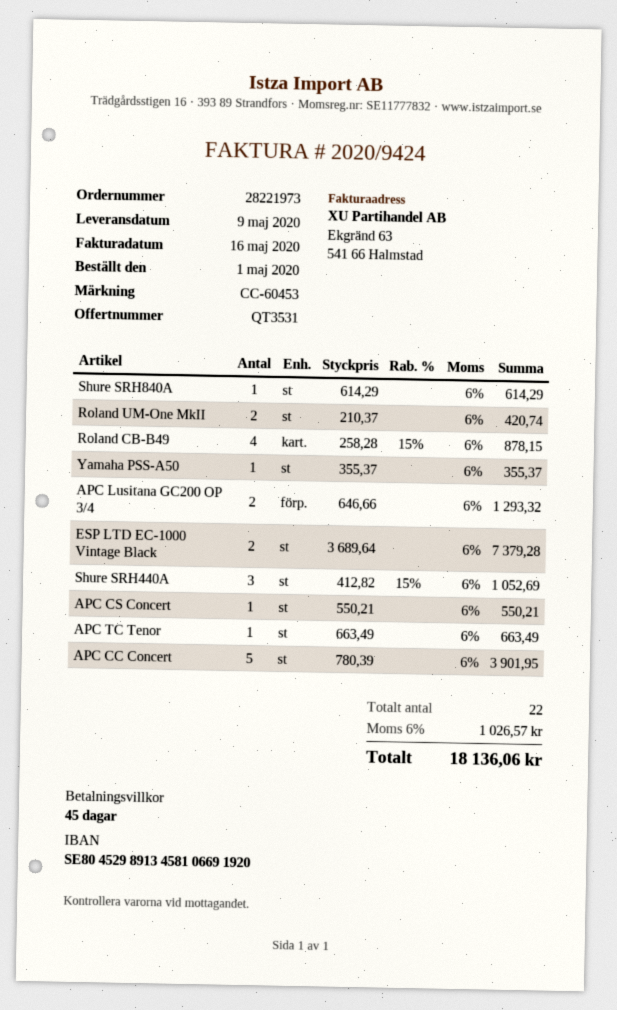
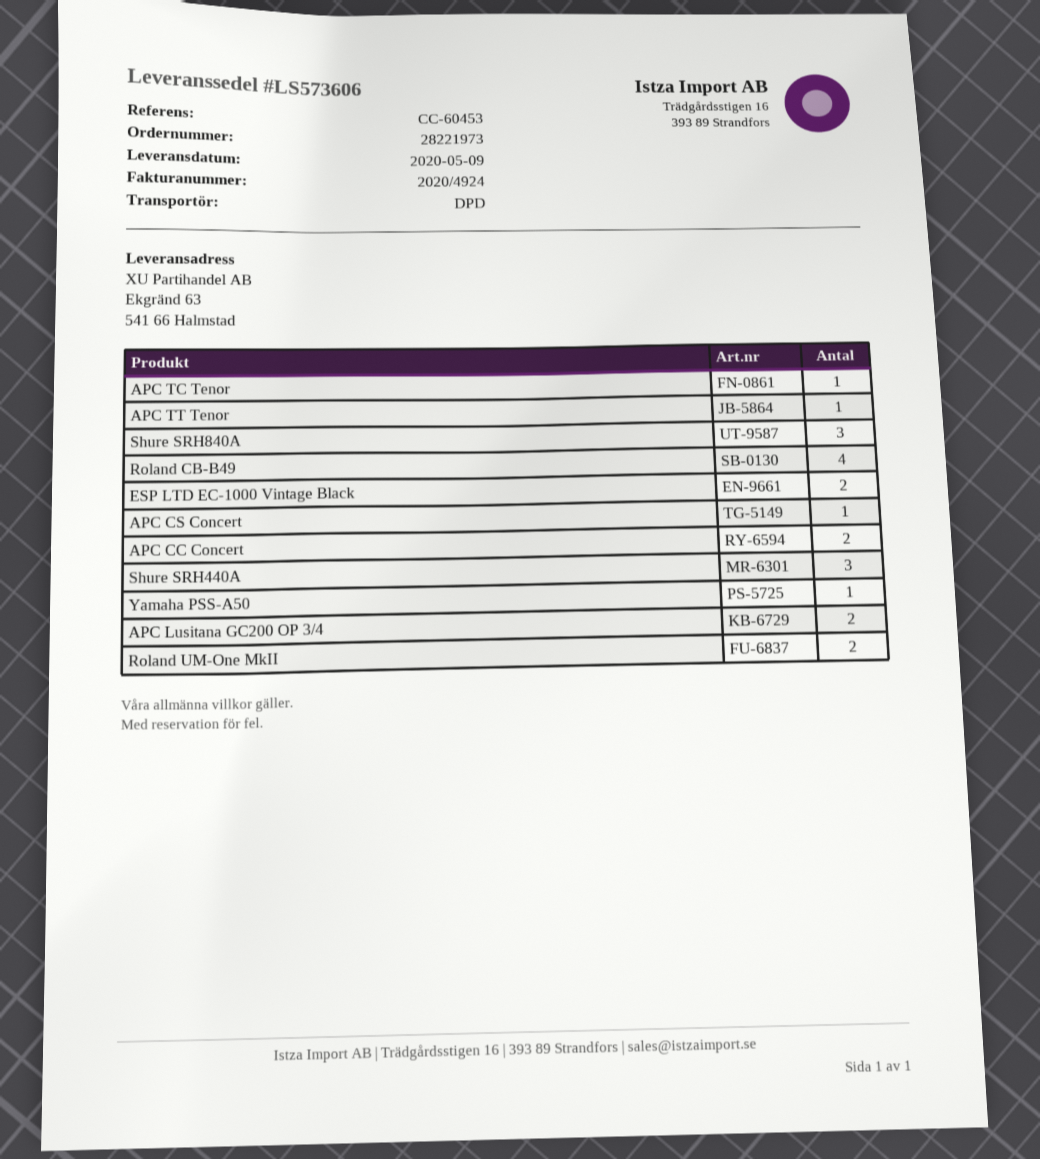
invoice number: 2020/9424 -> 2020/4924
Shure SRH840A: 1 -> 3
APC CC Concert: 5 -> 2
APC TT Tenor: none -> 1

